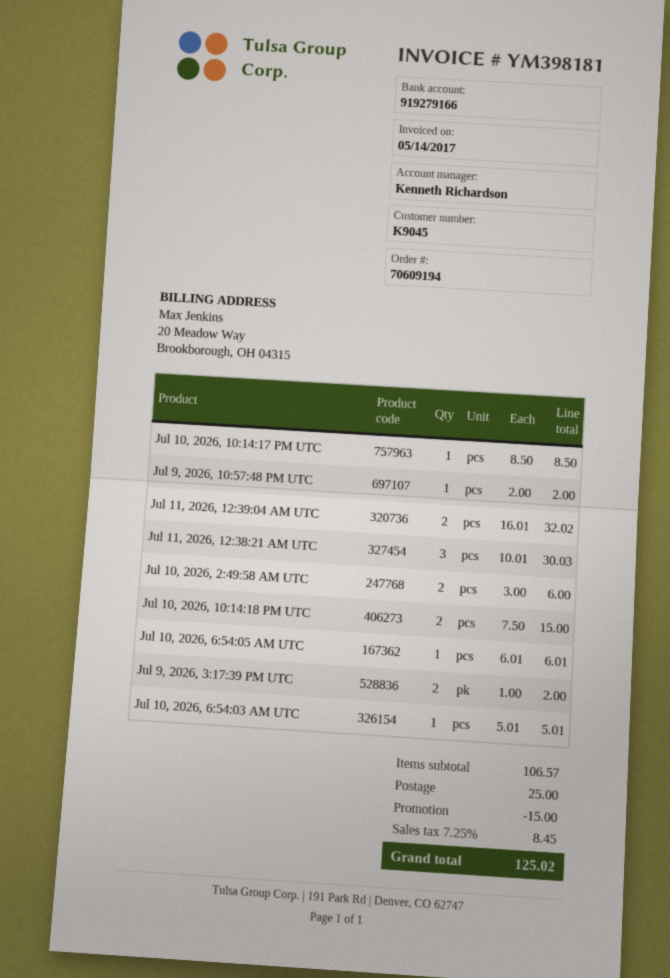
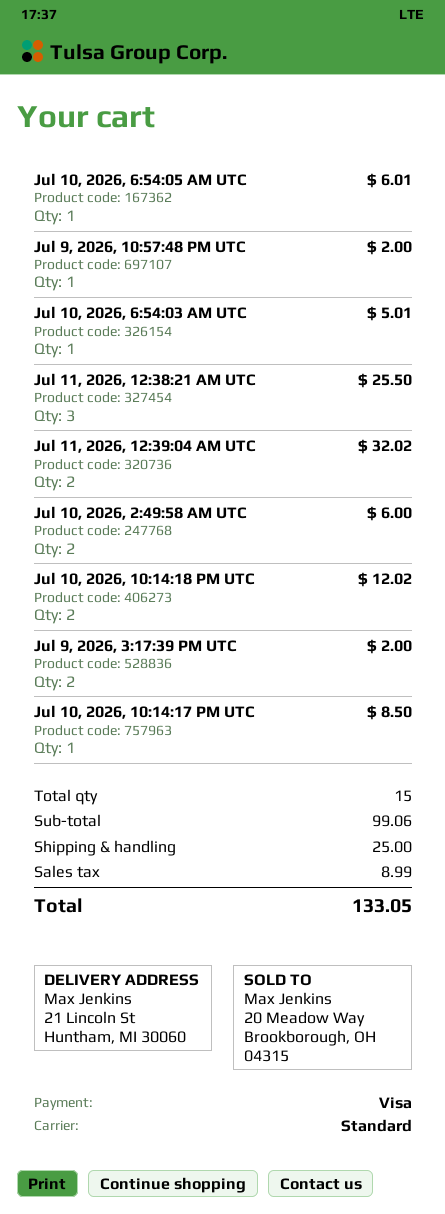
Jul 11, 2026, 12:38:21 AM UTC: 3 for 30.03 -> 3 for 25.50
Jul 10, 2026, 10:14:18 PM UTC: 2 for 15.00 -> 2 for 12.02
subtotal: 106.57 -> 99.06
discount: 15.00 -> none
tax: 8.45 -> 8.99
total: 125.02 -> 133.05

